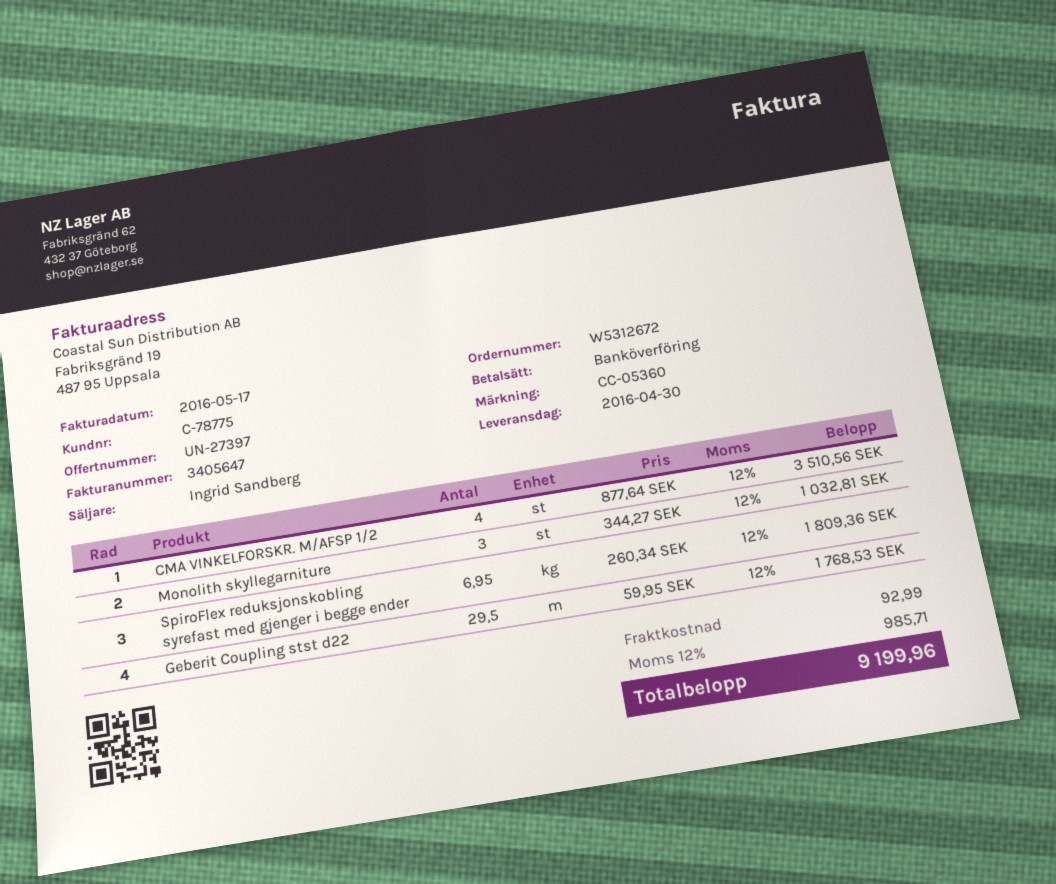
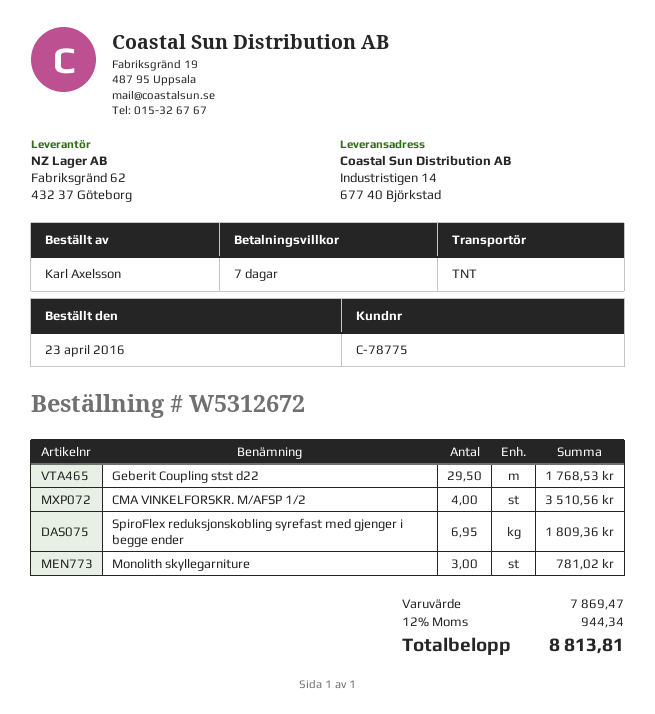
Monolith skyllegarniture: 3 for 1032.81 -> 3 for 781.02
shipping: 92.99 -> none
tax: 12% = 985.71 -> 12% = 944.34
total: 9199.96 -> 8813.81

